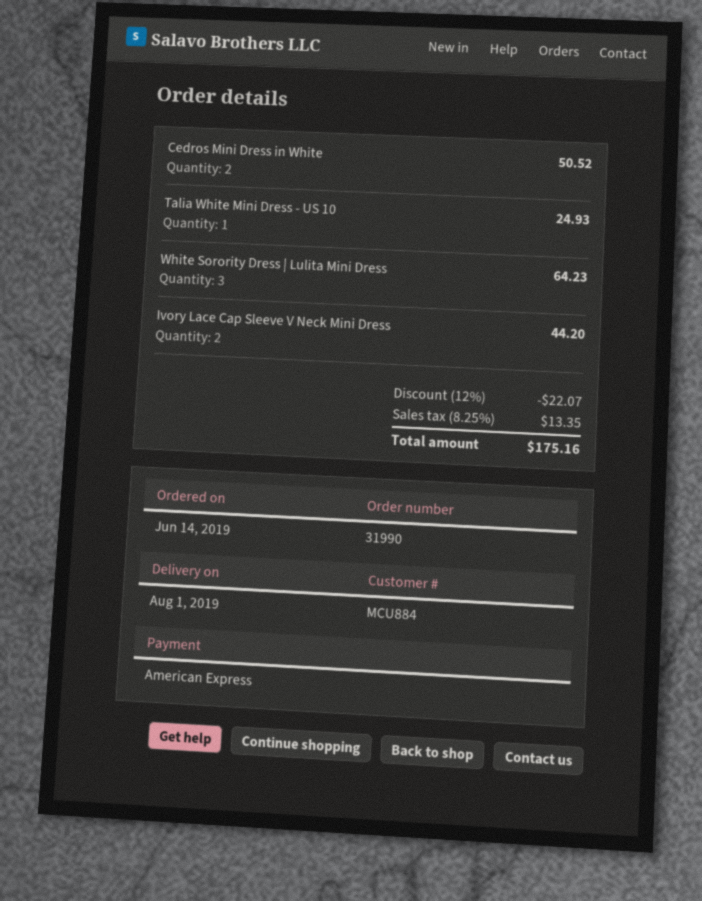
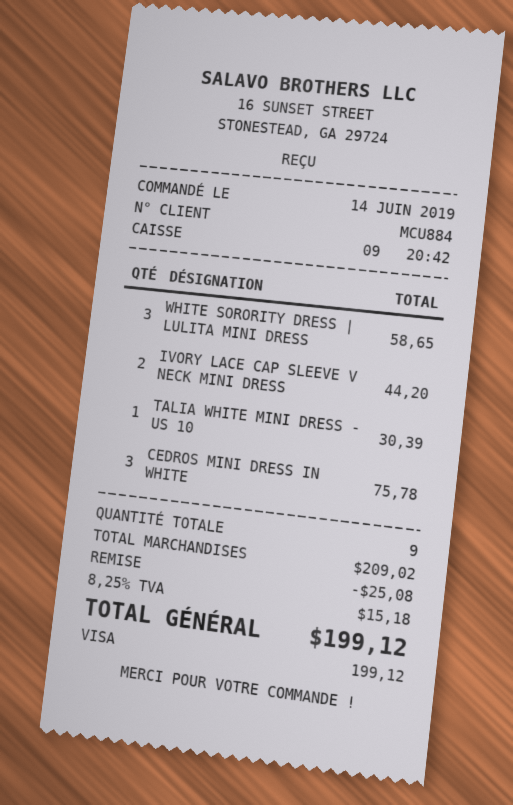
payment method: American Express -> Visa
Cedros Mini Dress in White: 2 for 50.52 -> 3 for 75.78
Talia White Mini Dress - US 10: 1 for 24.93 -> 1 for 30.39
White Sorority Dress | Lulita Mini Dress: 3 for 64.23 -> 3 for 58.65
discount: 22.07 -> 25.08
tax: 8.25% = 13.35 -> 8.25% = 15.18
total: 175.16 -> 199.12

